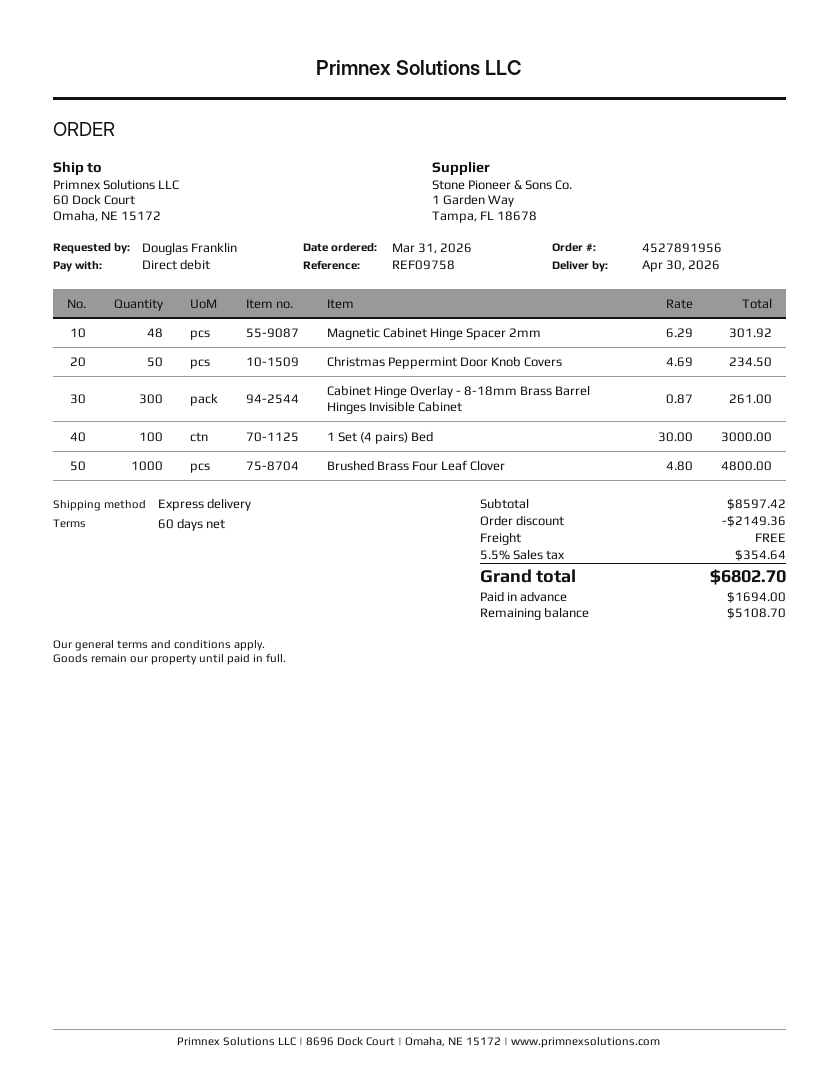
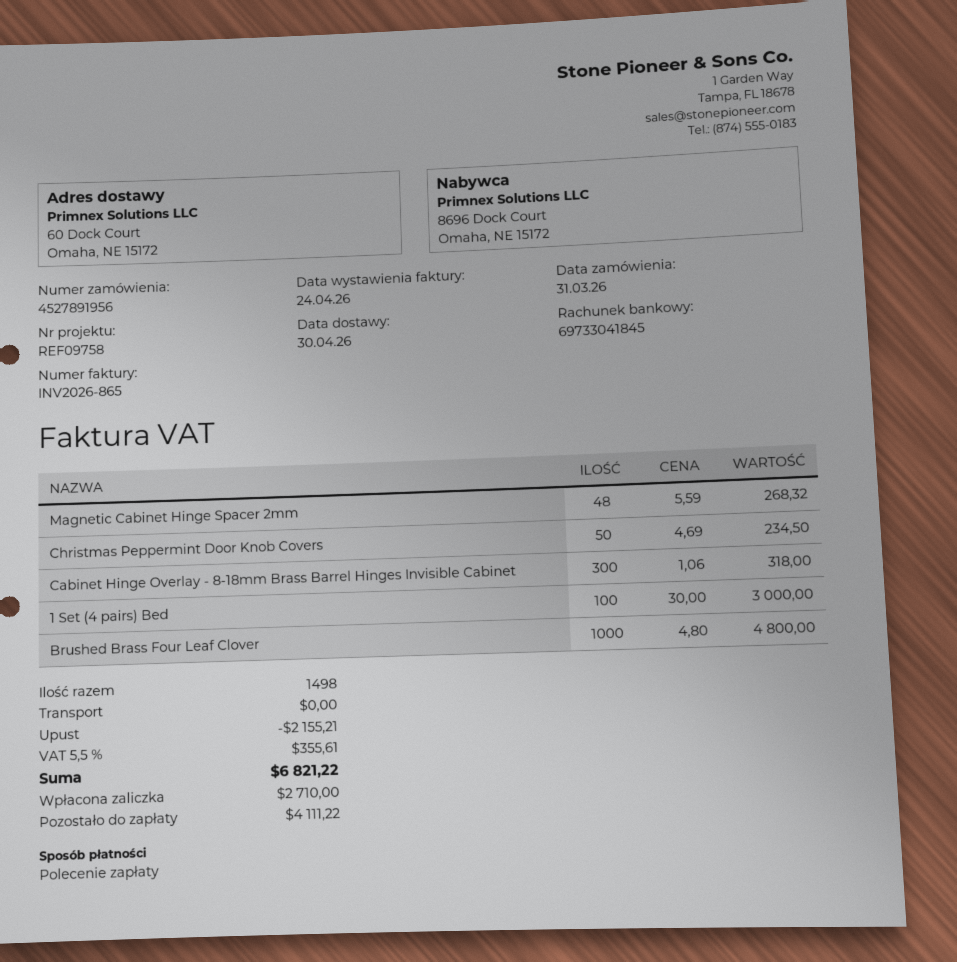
Magnetic Cabinet Hinge Spacer 2mm: 48 x 6.29 = 301.92 -> 48 x 5.59 = 268.32
Cabinet Hinge Overlay - 8-18mm Brass Barrel Hinges Invisible Cabinet: 300 x 0.87 = 261.00 -> 300 x 1.06 = 318.00
discount: 2149.36 -> 2155.21
tax: 5.5% = 354.64 -> 5.5% = 355.61
total: 6802.70 -> 6821.22
deposit: 1694.00 -> 2710.00
balance: 5108.70 -> 4111.22

